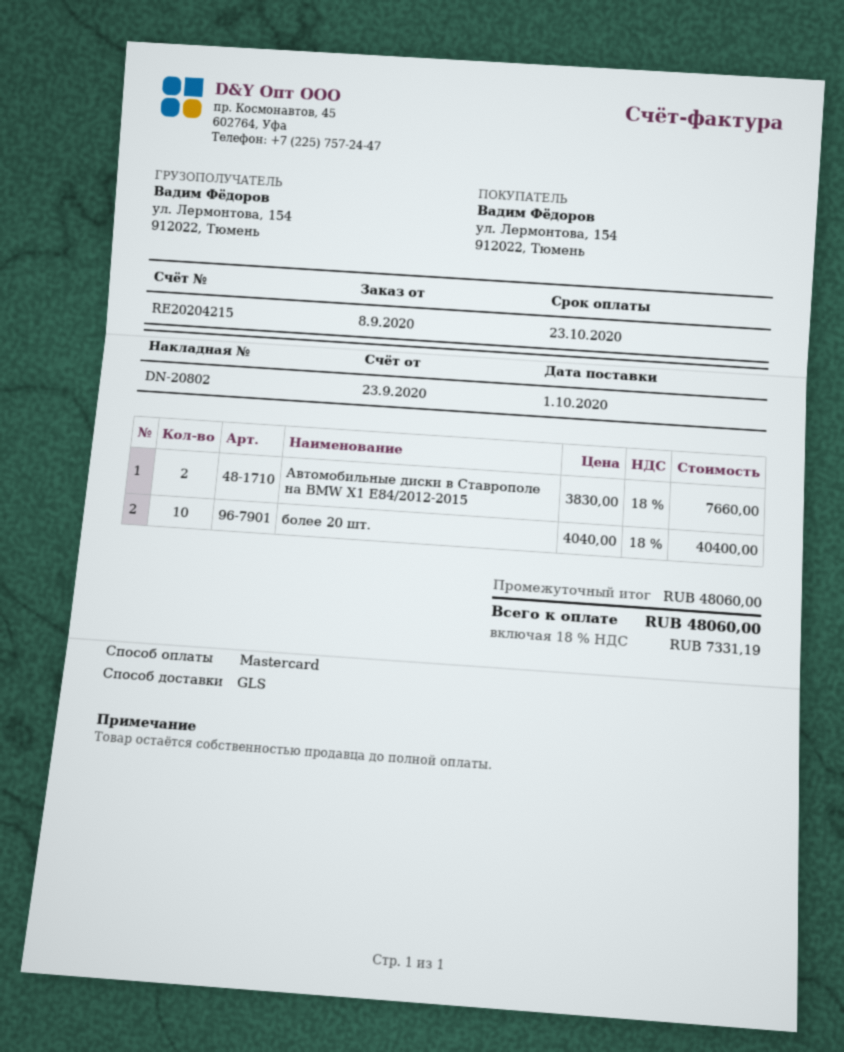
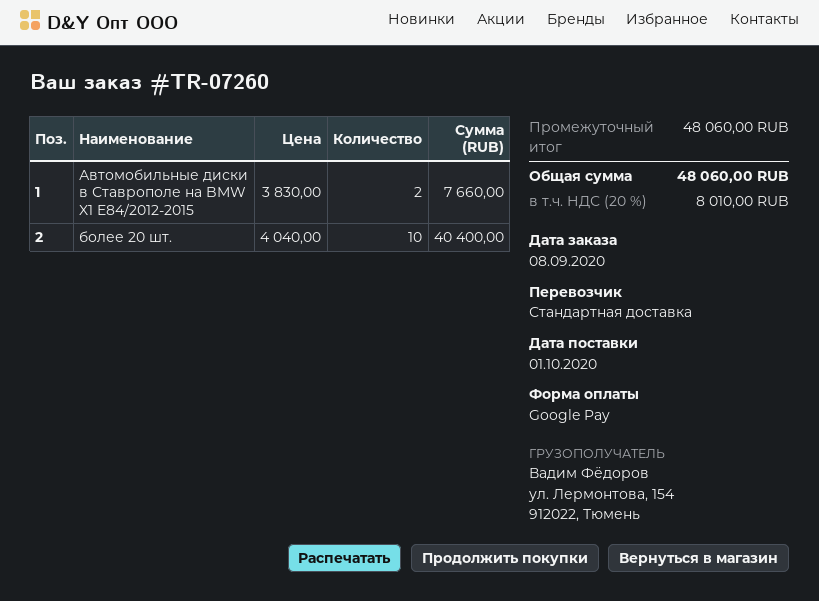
payment method: Mastercard -> Google Pay
shipping method: GLS -> standard
tax: 18% = 7331.19 -> 20% = 8010.00

